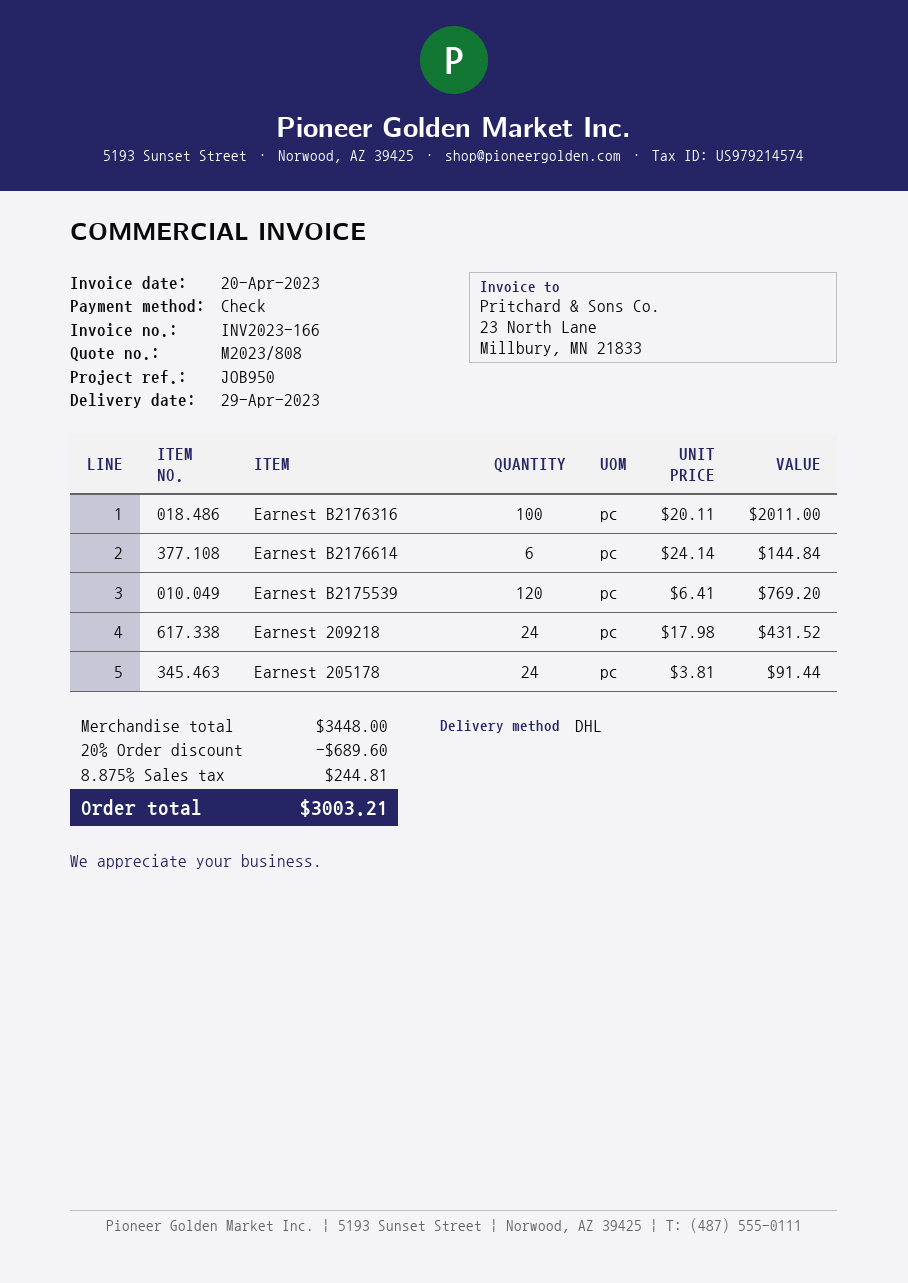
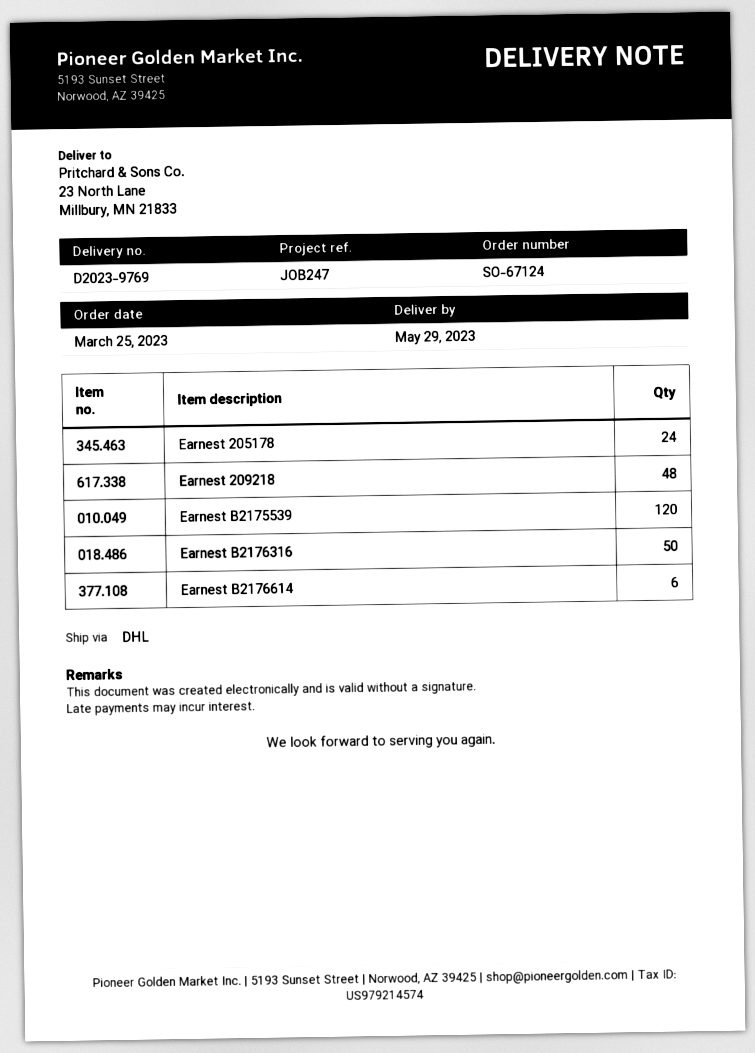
delivery date: 2023-04-29 -> 2023-05-29
reference: JOB950 -> JOB247
Earnest B2176316: 100 -> 50
Earnest 209218: 24 -> 48

